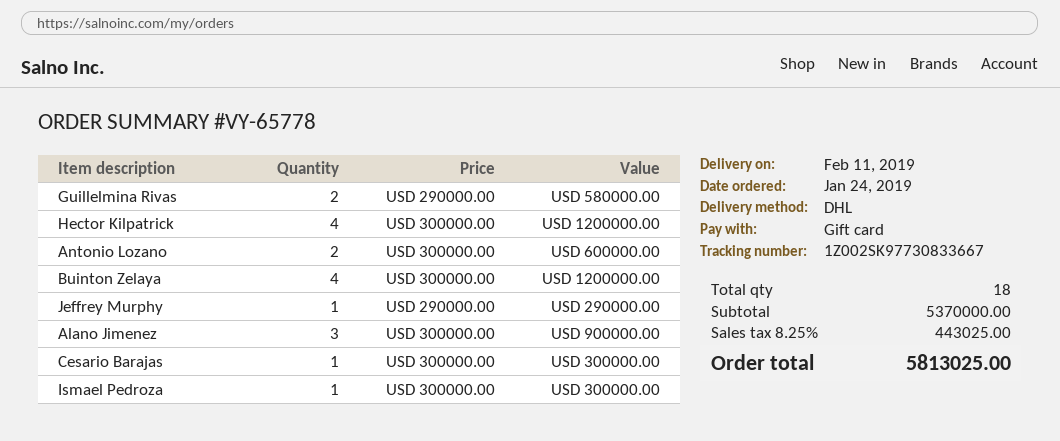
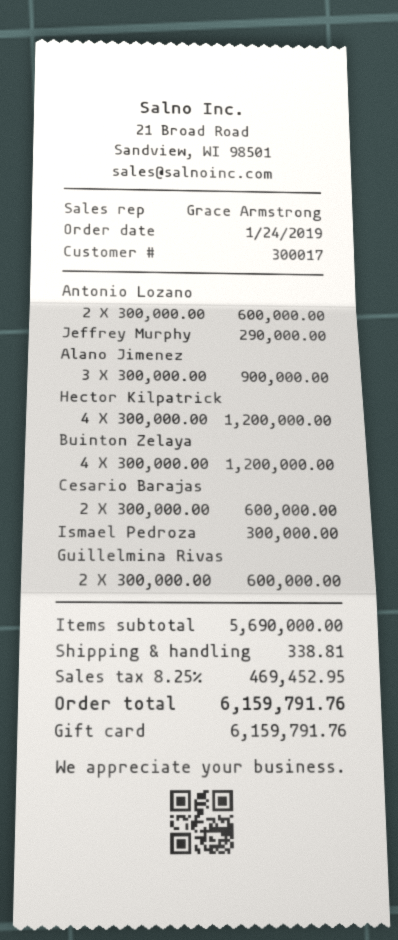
Guillelmina Rivas: 2 x 290000.00 = 580000.00 -> 2 x 300000.00 = 600000.00
Cesario Barajas: 1 x 300000.00 = 300000.00 -> 2 x 300000.00 = 600000.00
subtotal: 5370000.00 -> 5690000.00
shipping: none -> 338.81
tax: 8.25% = 443025.00 -> 8.25% = 469452.95
total: 5813025.00 -> 6159791.76

